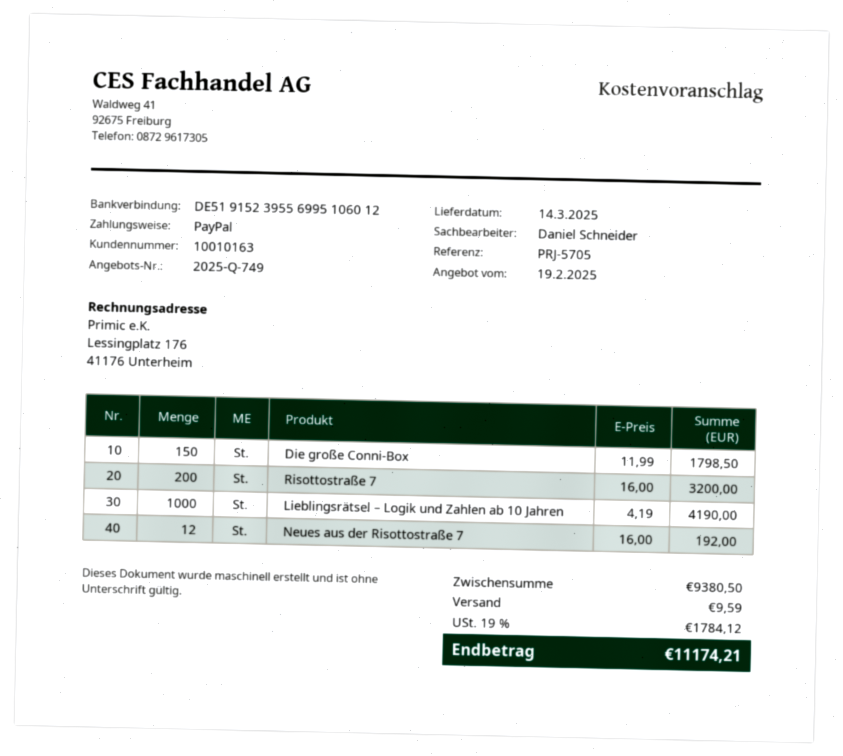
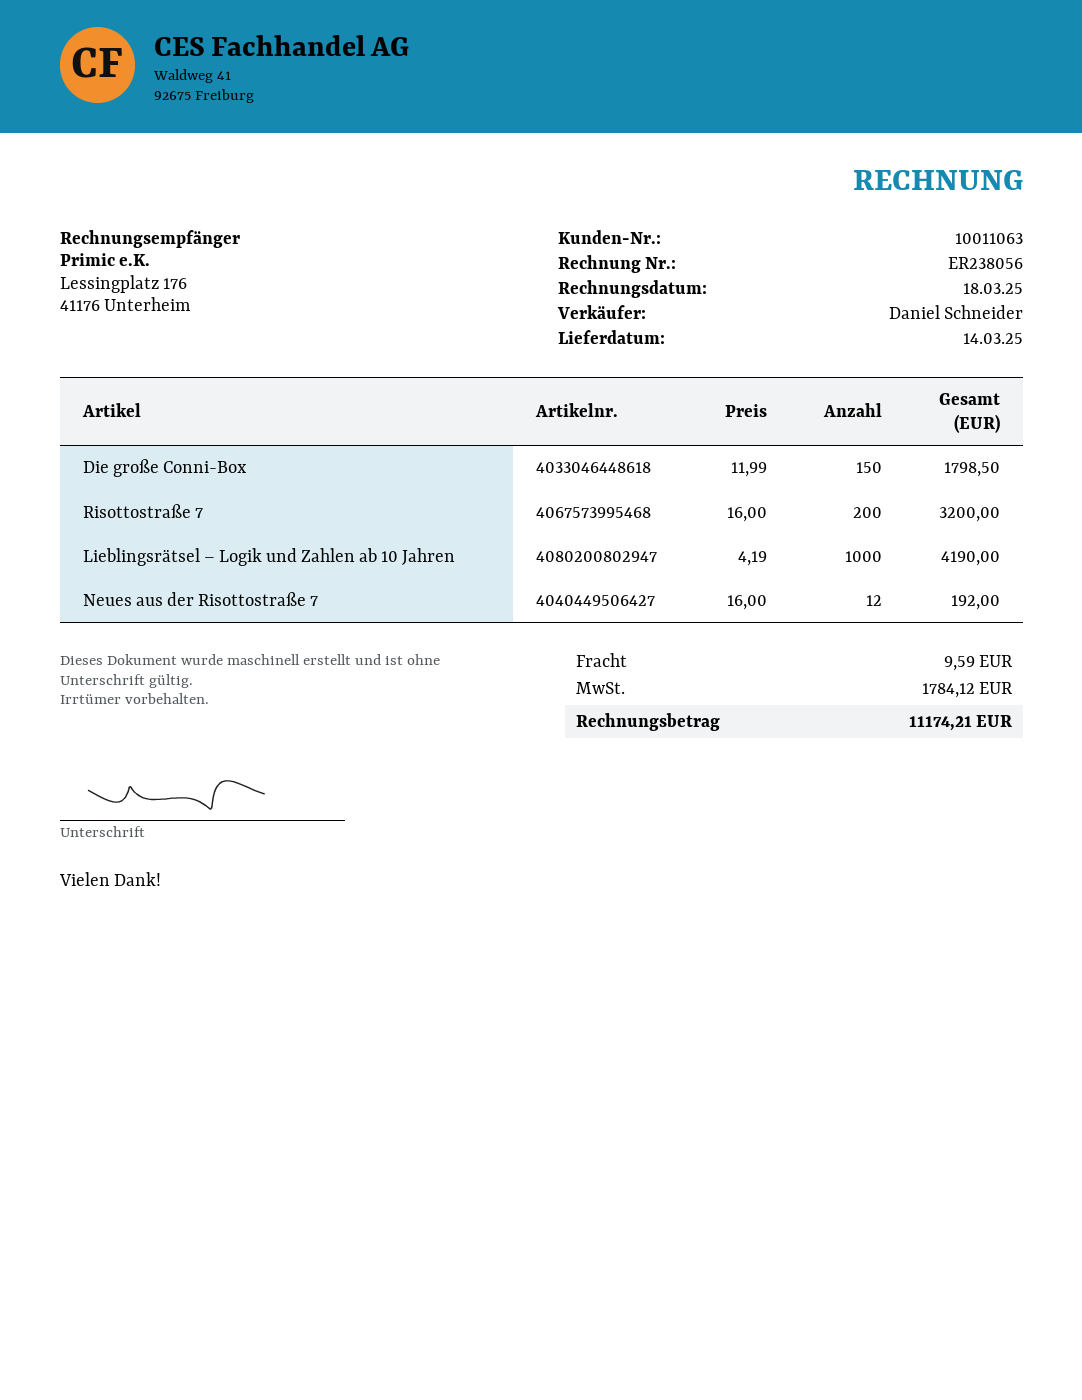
customer number: 10010163 -> 10011063

